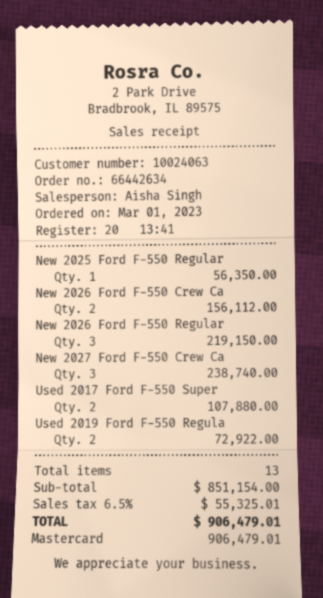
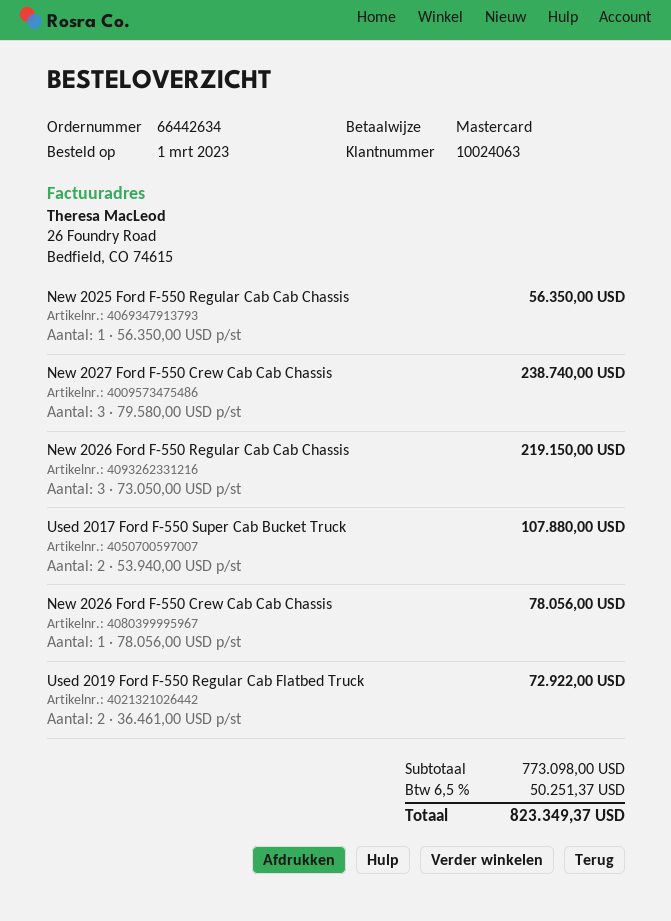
New 2026 Ford F-550 Crew Ca: 2 for 156112.00 -> 1 for 78056.00
subtotal: 851154.00 -> 773098.00
tax: 6.5% = 55325.01 -> 6.5% = 50251.37
total: 906479.01 -> 823349.37

